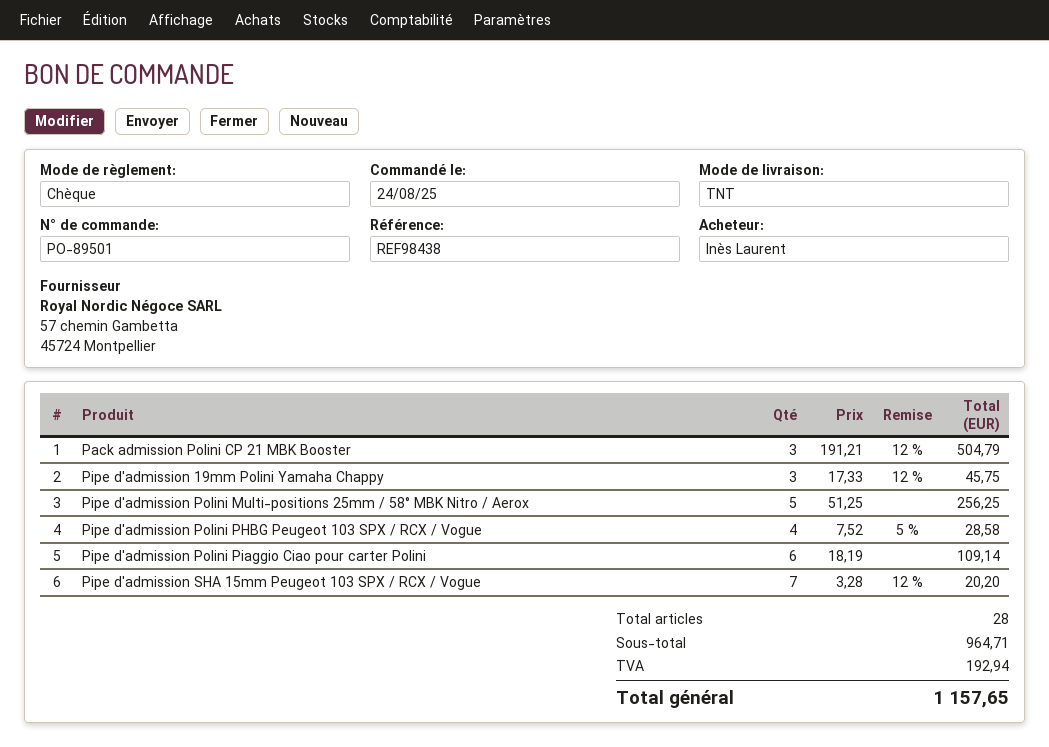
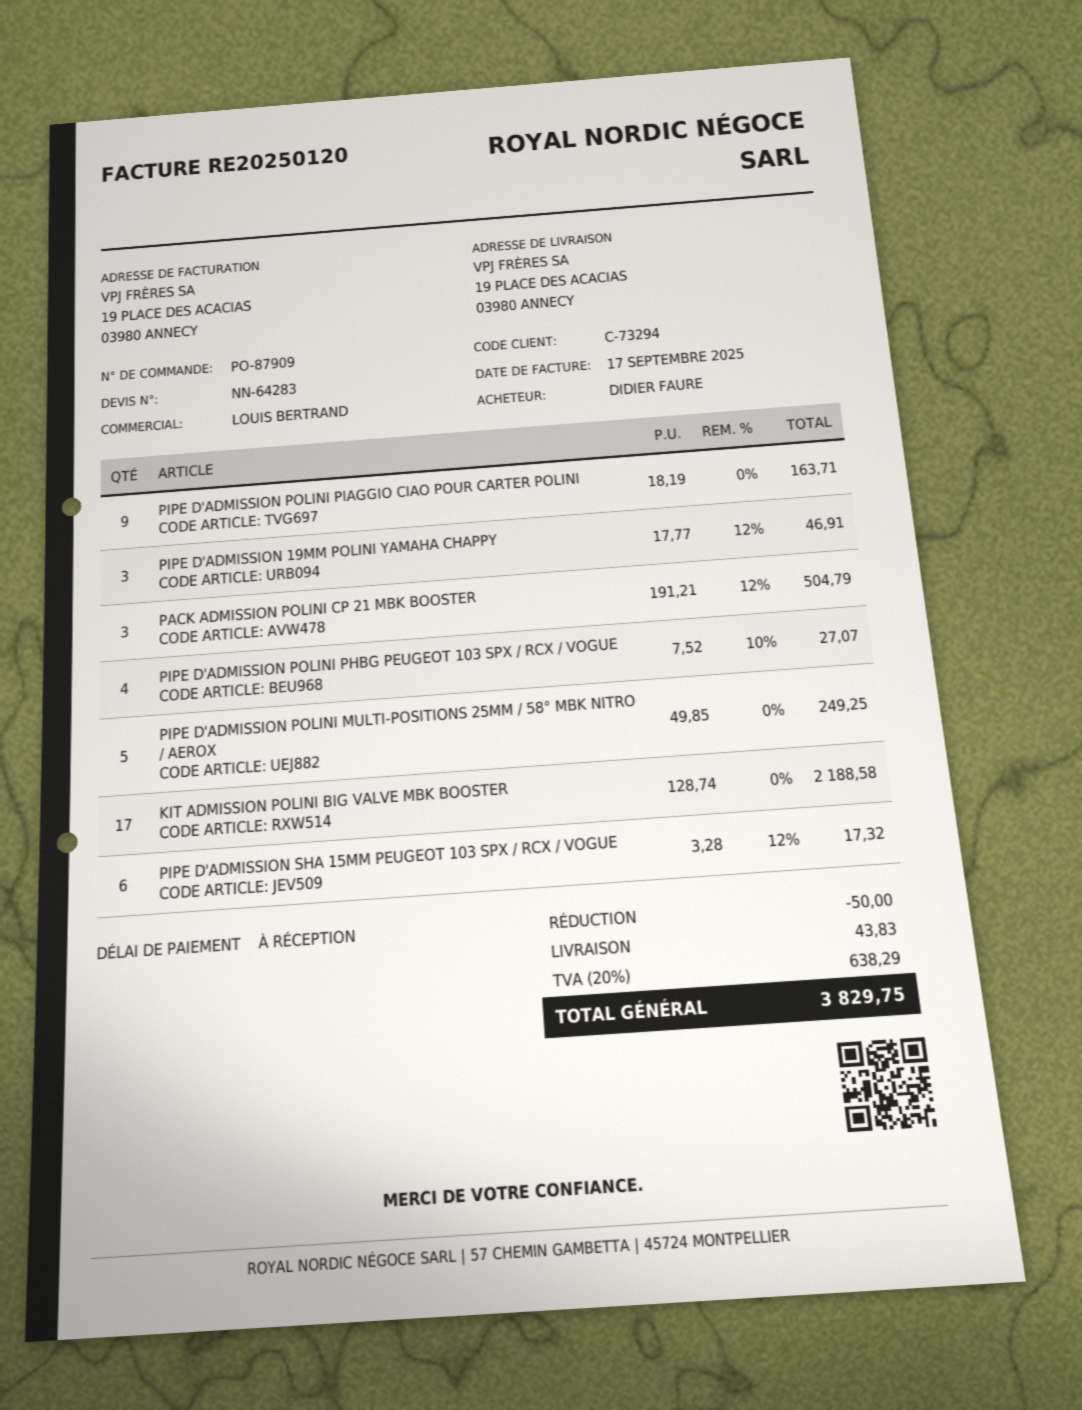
order number: PO-89501 -> PO-87909
ordered by: Inès Laurent -> DIDIER FAURE
Pipe d'admission 19mm Polini Yamaha Chappy: 3 x 17.33 - 12% = 45.75 -> 3 x 17.77 - 12% = 46.91
Pipe d'admission Polini Multi-positions 25mm / 58° MBK Nitro / Aerox: 5 x 51.25 = 256.25 -> 5 x 49.85 = 249.25
Pipe d'admission Polini PHBG Peugeot 103 SPX / RCX / Vogue: 4 x 7.52 - 5% = 28.58 -> 4 x 7.52 - 10% = 27.07
Pipe d'admission Polini Piaggio Ciao pour carter Polini: 6 x 18.19 = 109.14 -> 9 x 18.19 = 163.71
Pipe d'admission SHA 15mm Peugeot 103 SPX / RCX / Vogue: 7 x 3.28 - 12% = 20.20 -> 6 x 3.28 - 12% = 17.32
KIT ADMISSION POLINI BIG VALVE MBK BOOSTER: none -> 17 x 128.74 = 2188.58
discount: none -> 50.00
shipping: none -> 43.83
tax: 192.94 -> 638.29
total: 1157.65 -> 3829.75

